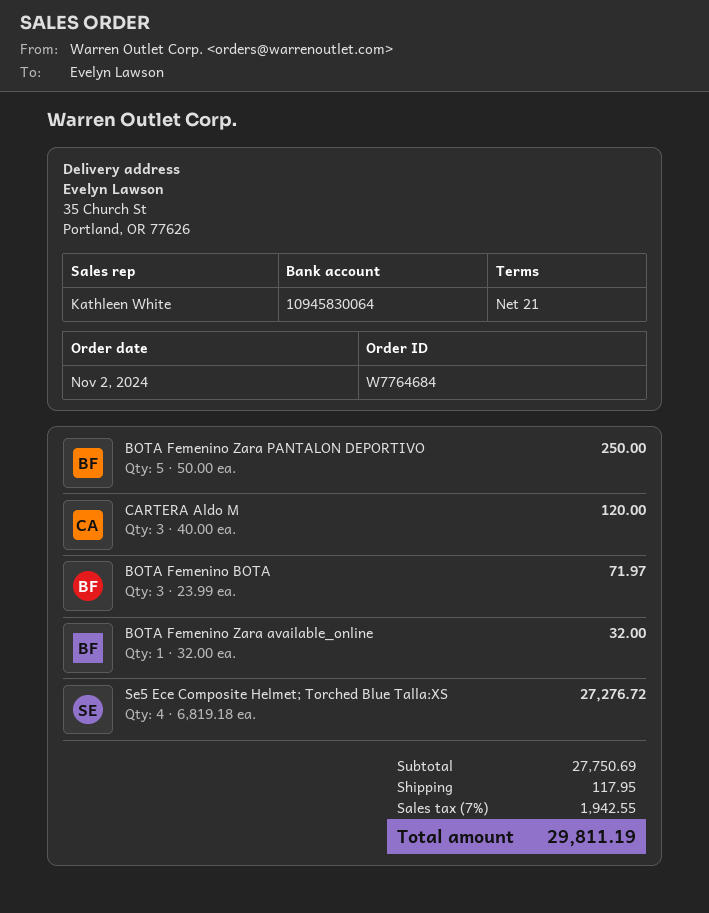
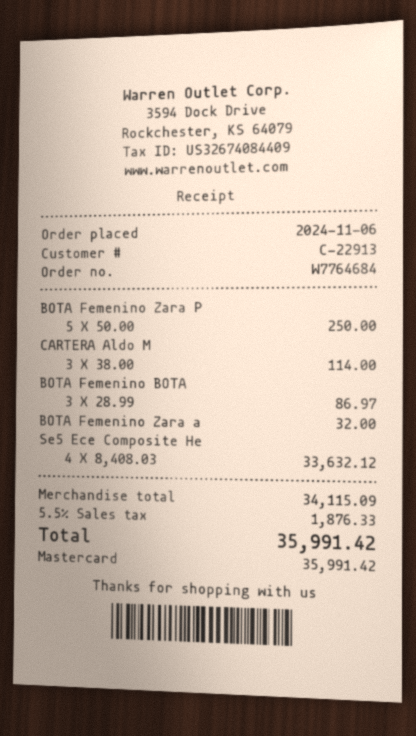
order date: 2024-11-02 -> 2024-11-06
CARTERA Aldo M: 3 x 40.00 = 120.00 -> 3 x 38.00 = 114.00
BOTA Femenino BOTA: 3 x 23.99 = 71.97 -> 3 x 28.99 = 86.97
Se5 Ece Composite Helmet; Torched Blue Talla:XS: 4 x 6819.18 = 27276.72 -> 4 x 8408.03 = 33632.12
subtotal: 27750.69 -> 34115.09
shipping: 117.95 -> none
tax: 7% = 1942.55 -> 5.5% = 1876.33
total: 29811.19 -> 35991.42

